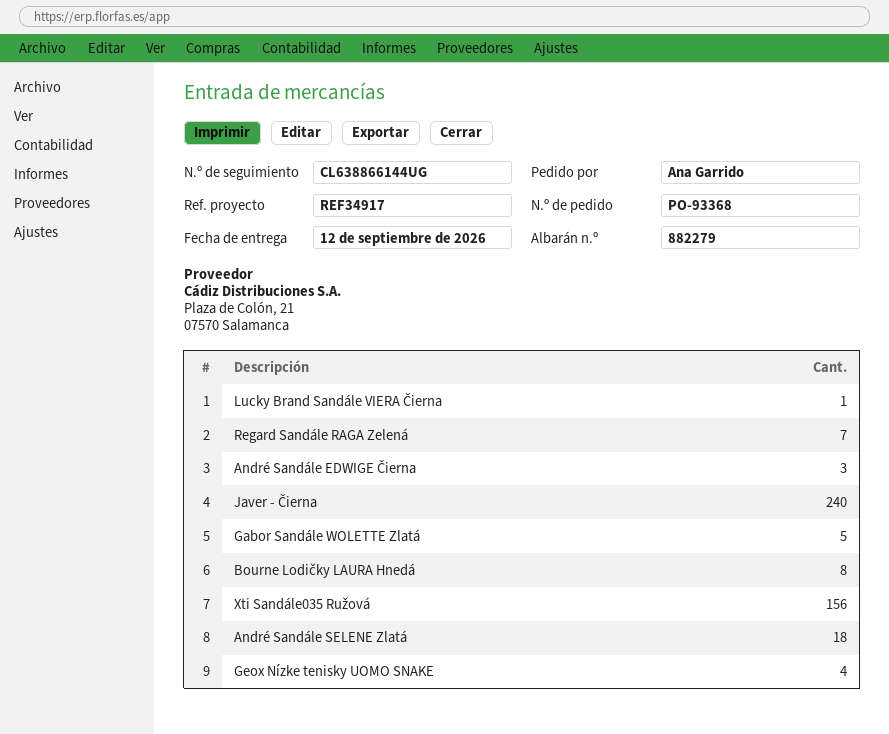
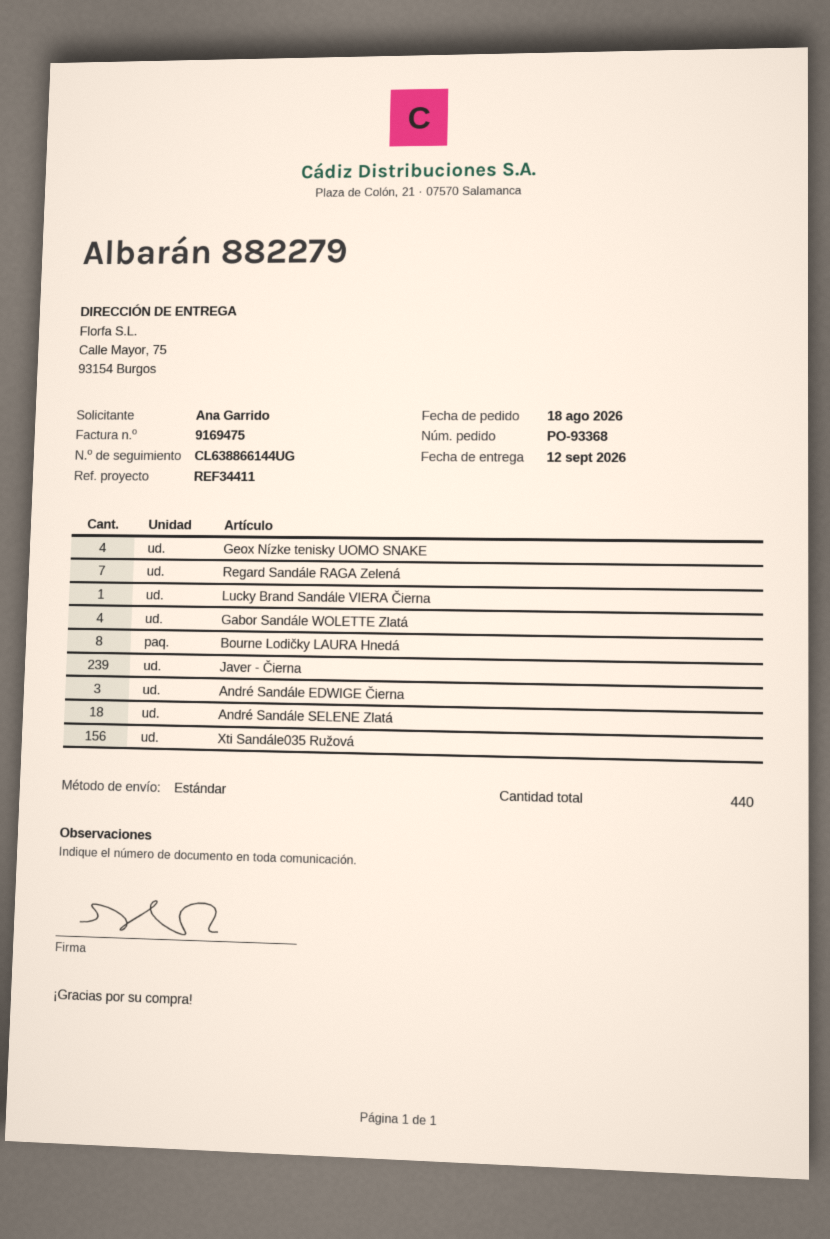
reference: REF34917 -> REF34411
Javer - Čierna: 240 -> 239
Gabor Sandále WOLETTE Zlatá: 5 -> 4

